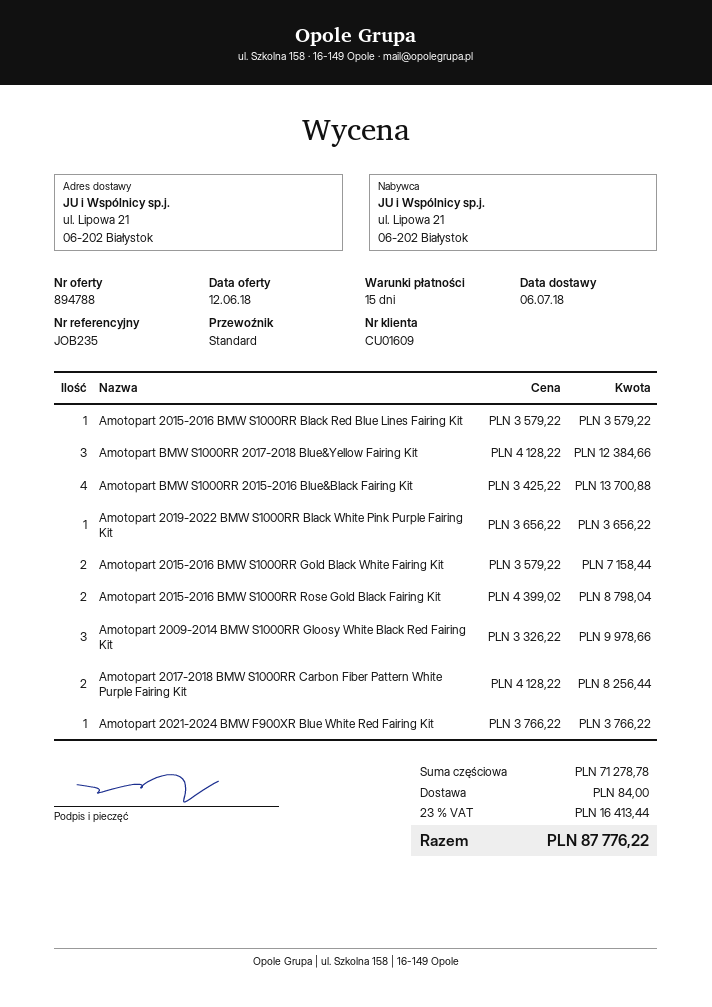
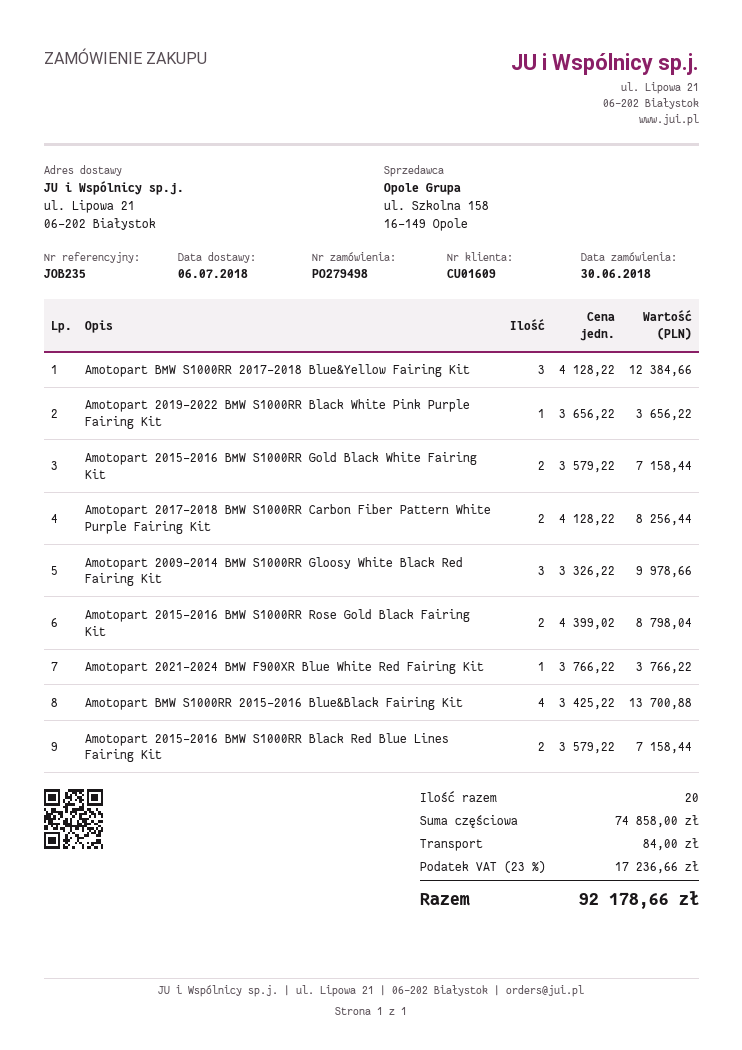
Amotopart 2015-2016 BMW S1000RR Black Red Blue Lines Fairing Kit: 1 x 3579.22 = 3579.22 -> 2 x 3579.22 = 7158.44
subtotal: 71278.78 -> 74858.00
tax: 23% = 16413.44 -> 23% = 17236.66
total: 87776.22 -> 92178.66

